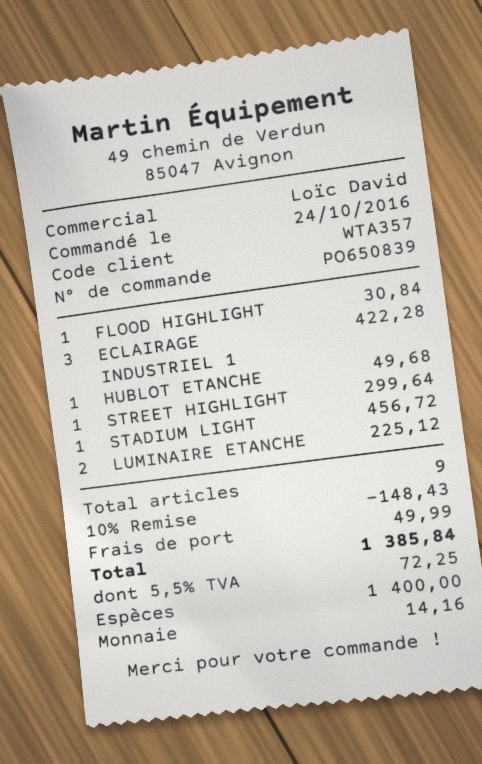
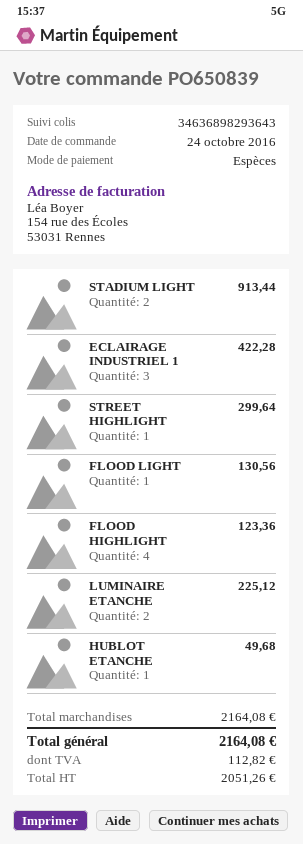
FLOOD HIGHLIGHT: 1 for 30.84 -> 4 for 123.36
STADIUM LIGHT: 1 for 456.72 -> 2 for 913.44
FLOOD LIGHT: none -> 1 for 130.56
discount: 10% = 148.43 -> none
shipping: 49.99 -> none
tax: 72.25 -> 112.82
total: 1385.84 -> 2164.08

